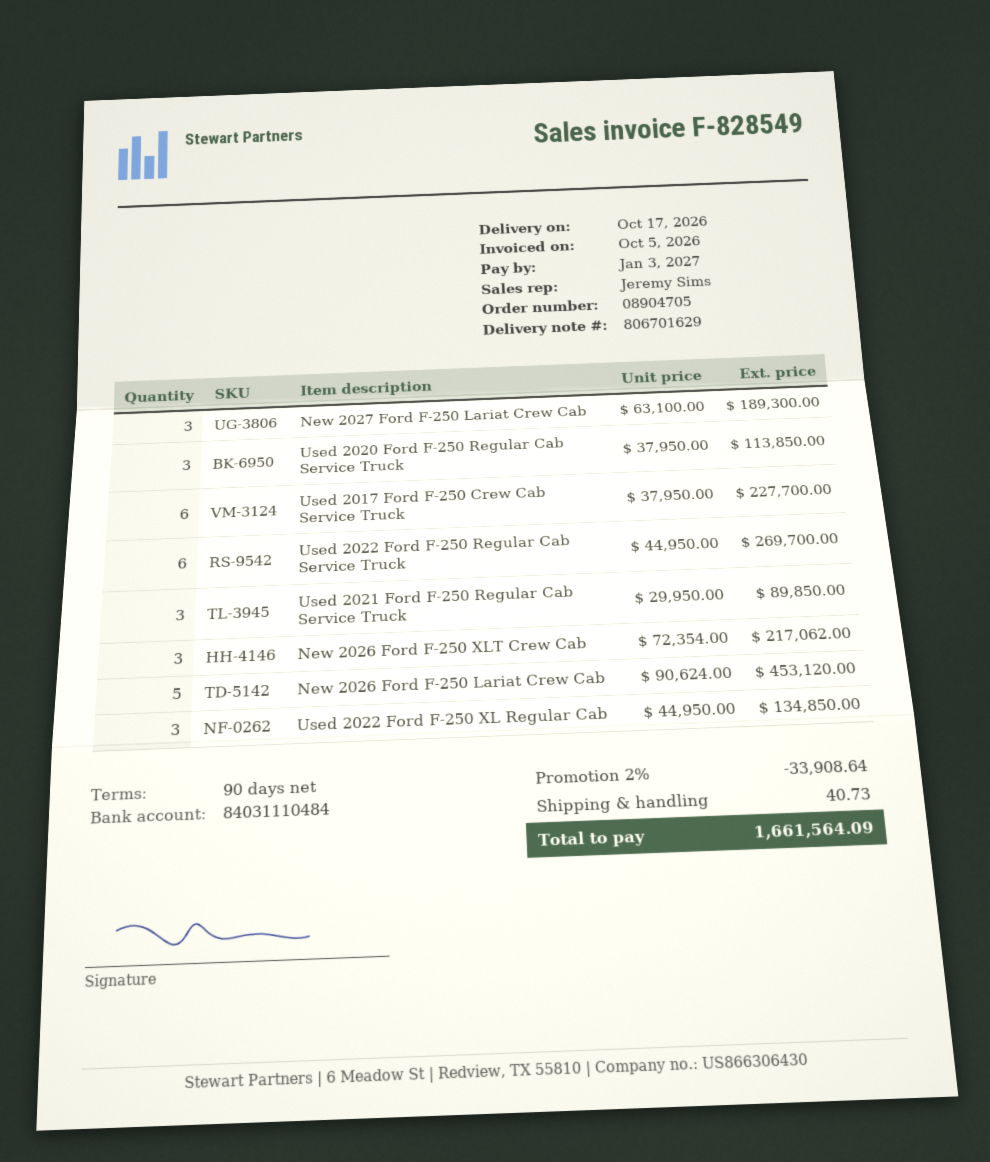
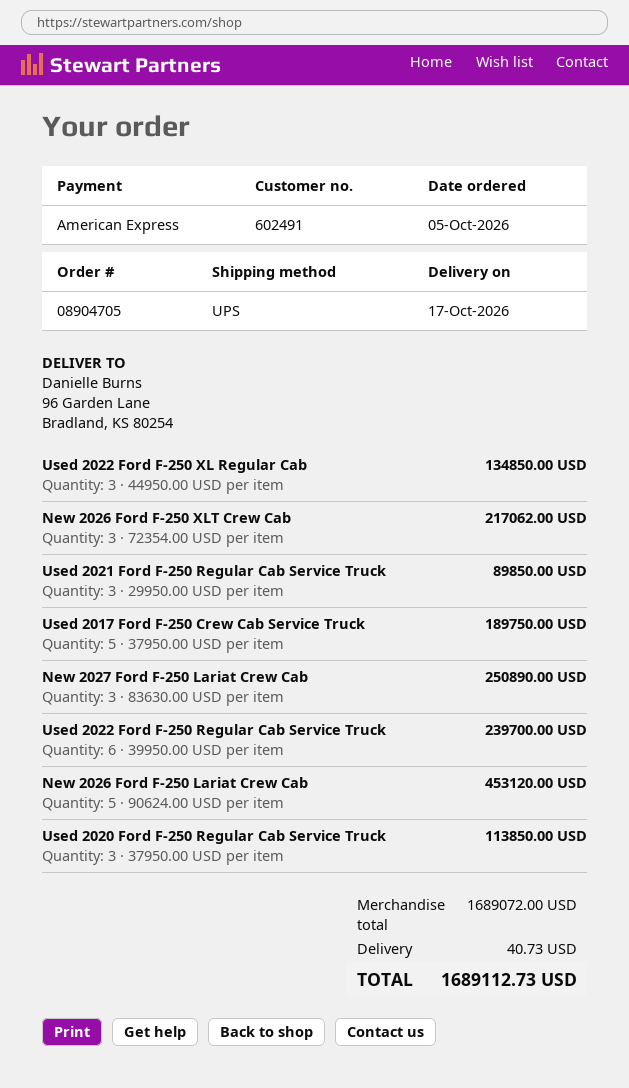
New 2027 Ford F-250 Lariat Crew Cab: 3 x 63100.00 = 189300.00 -> 3 x 83630.00 = 250890.00
Used 2017 Ford F-250 Crew Cab Service Truck: 6 x 37950.00 = 227700.00 -> 5 x 37950.00 = 189750.00
Used 2022 Ford F-250 Regular Cab Service Truck: 6 x 44950.00 = 269700.00 -> 6 x 39950.00 = 239700.00
discount: 2% = 33908.64 -> none
total: 1661564.09 -> 1689112.73

